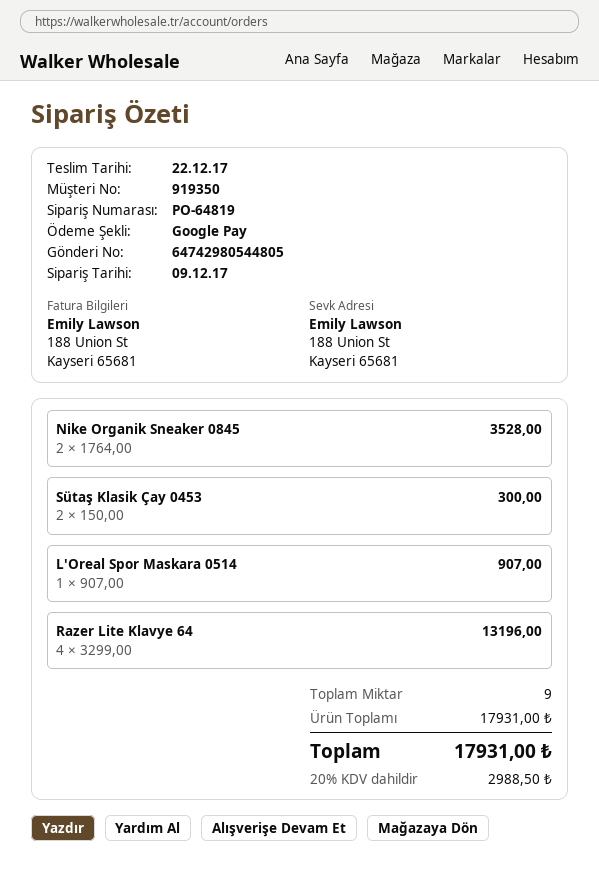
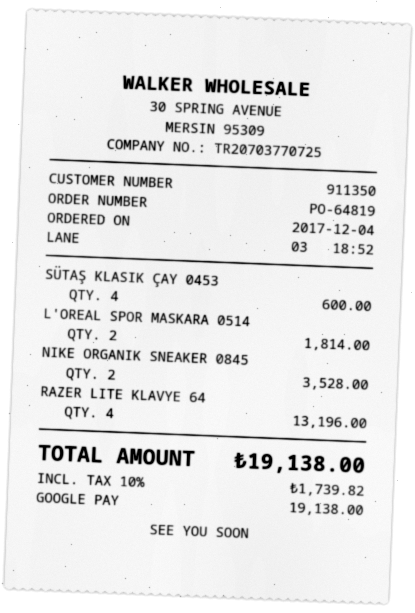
order date: 2017-12-09 -> 2017-12-04
customer number: 919350 -> 911350
Sütaş Klasik Çay 0453: 2 for 300.00 -> 4 for 600.00
L'Oreal Spor Maskara 0514: 1 for 907.00 -> 2 for 1814.00
tax: 20% = 2988.50 -> 10% = 1739.82
total: 17931.00 -> 19138.00

